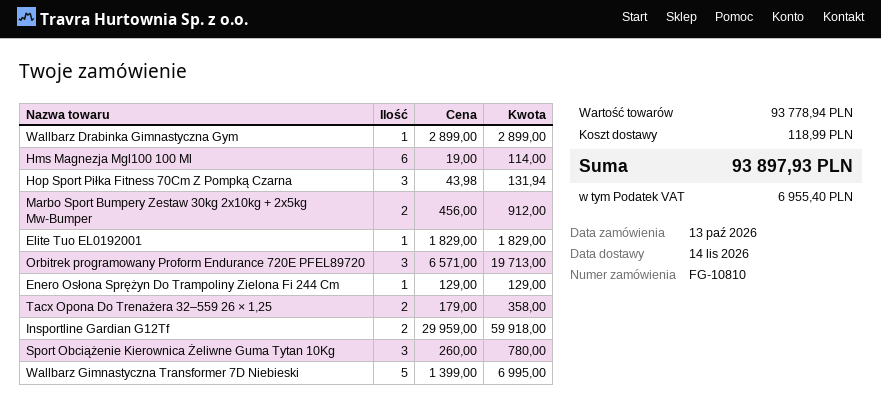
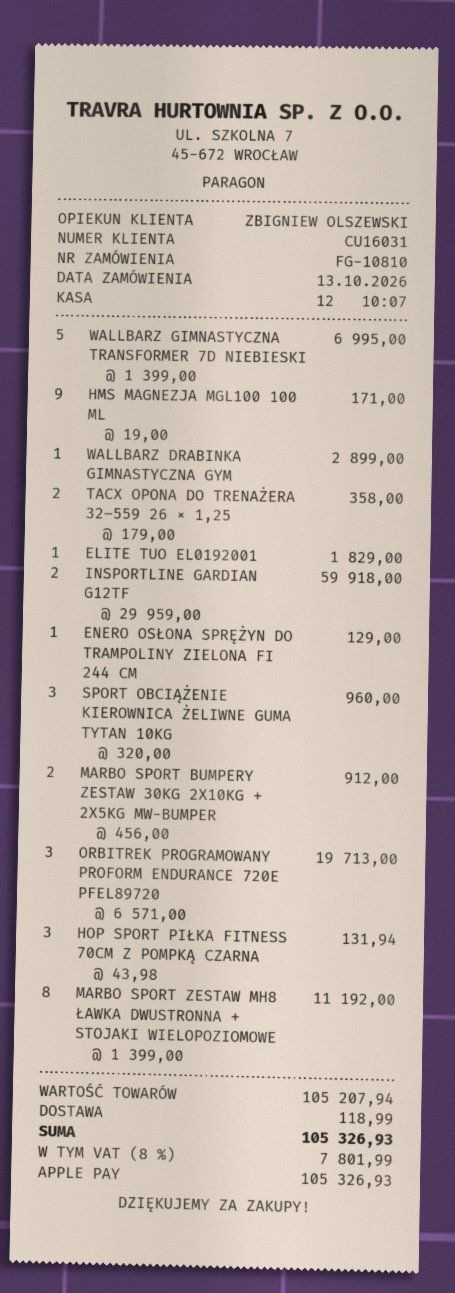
Hms Magnezja Mgl100 100 Ml: 6 x 19.00 = 114.00 -> 9 x 19.00 = 171.00
Sport Obciążenie Kierownica Żeliwne Guma Tytan 10Kg: 3 x 260.00 = 780.00 -> 3 x 320.00 = 960.00
MARBO SPORT ZESTAW MH8 ŁAWKA DWUSTRONNA + STOJAKI WIELOPOZIOMOWE: none -> 8 x 1399.00 = 11192.00
subtotal: 93778.94 -> 105207.94
tax: 6955.40 -> 7801.99
total: 93897.93 -> 105326.93

